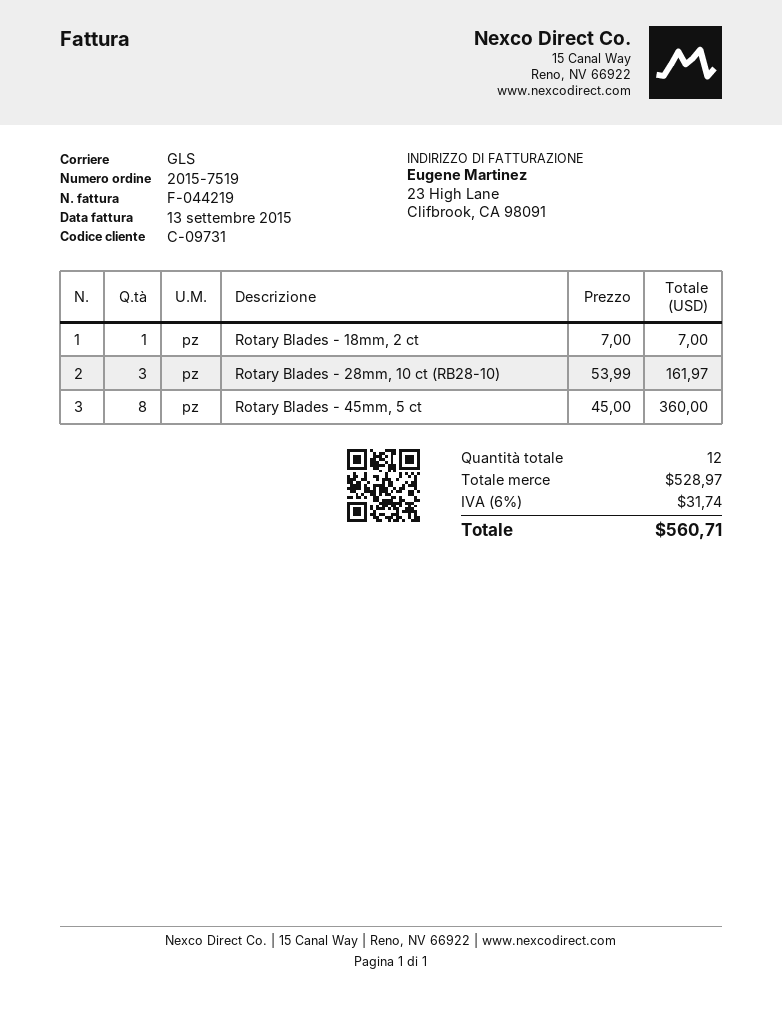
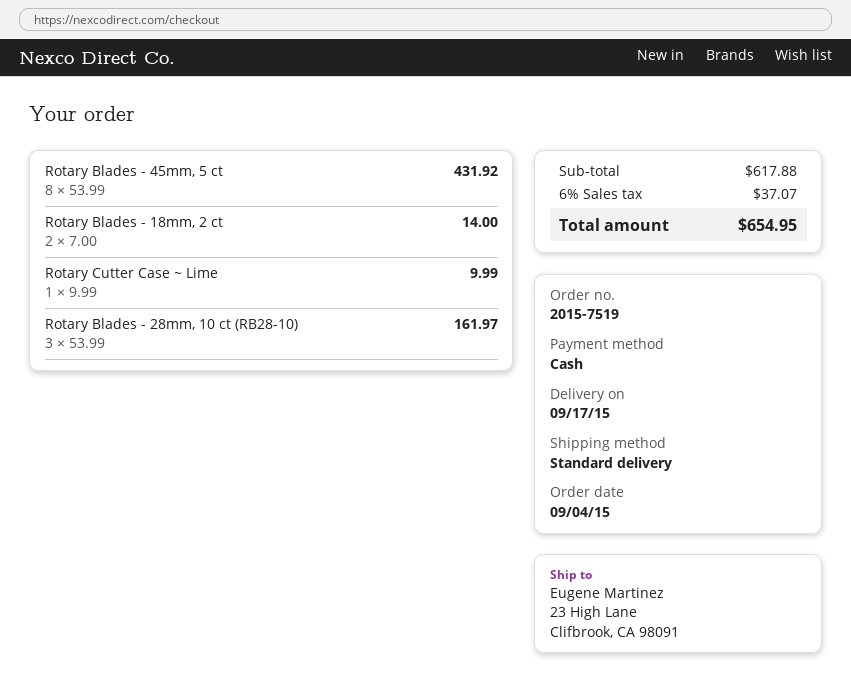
shipping method: GLS -> standard
Rotary Blades - 18mm, 2 ct: 1 x 7.00 = 7.00 -> 2 x 7.00 = 14.00
Rotary Blades - 45mm, 5 ct: 8 x 45.00 = 360.00 -> 8 x 53.99 = 431.92
Rotary Cutter Case ~ Lime: none -> 1 x 9.99 = 9.99
subtotal: 528.97 -> 617.88
tax: 6% = 31.74 -> 6% = 37.07
total: 560.71 -> 654.95

